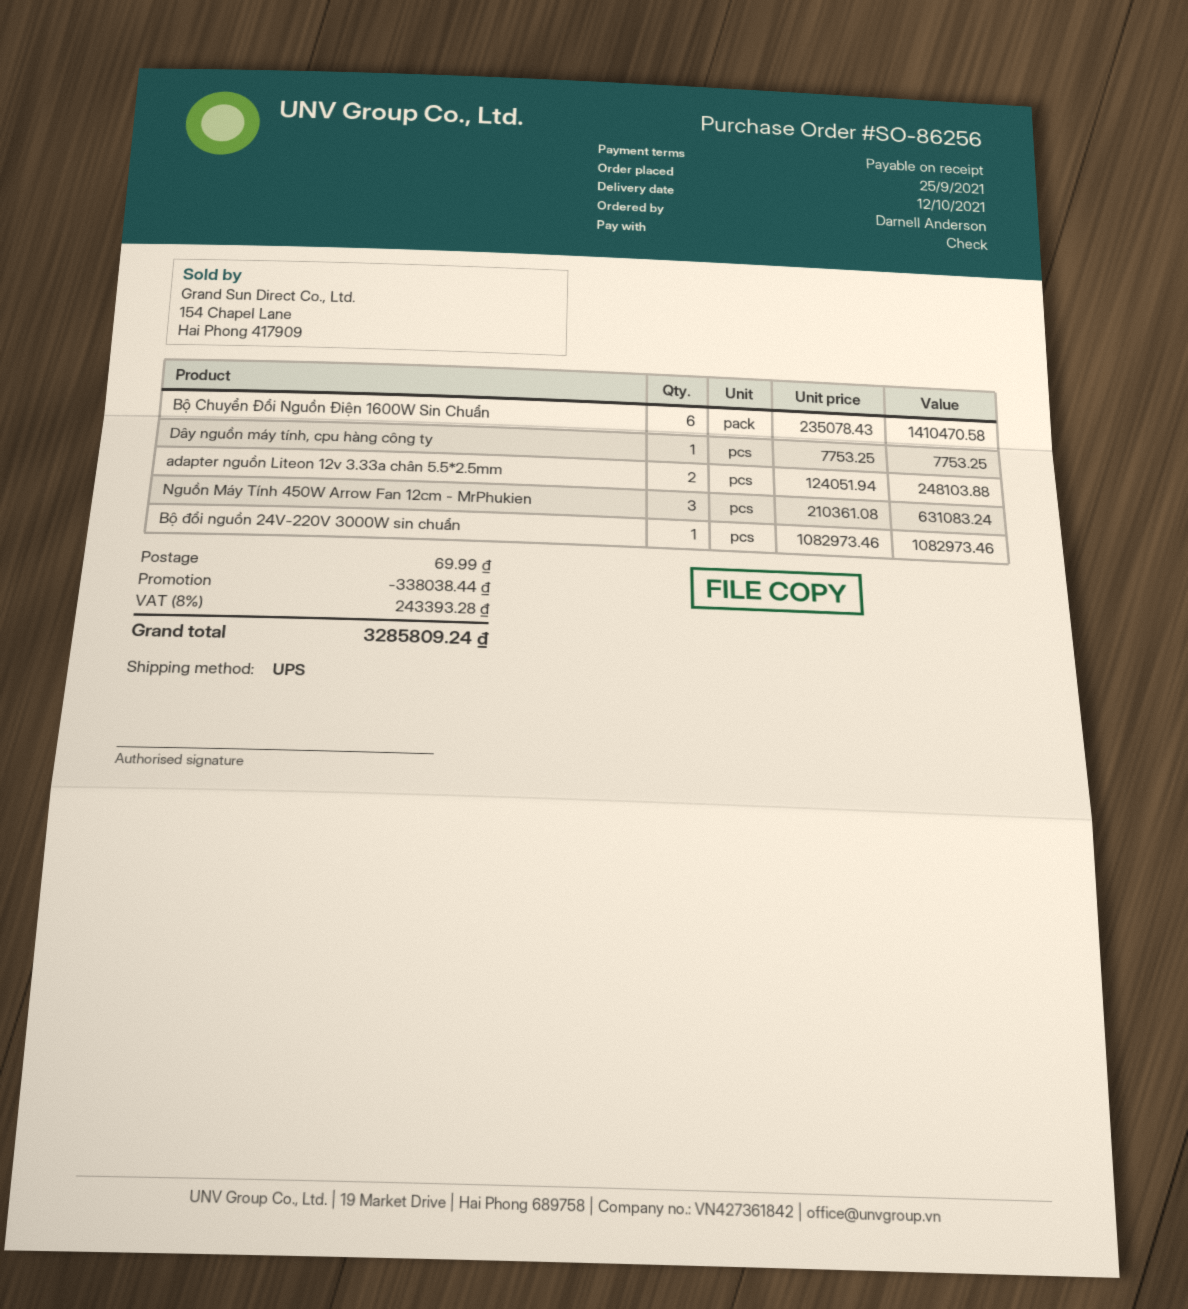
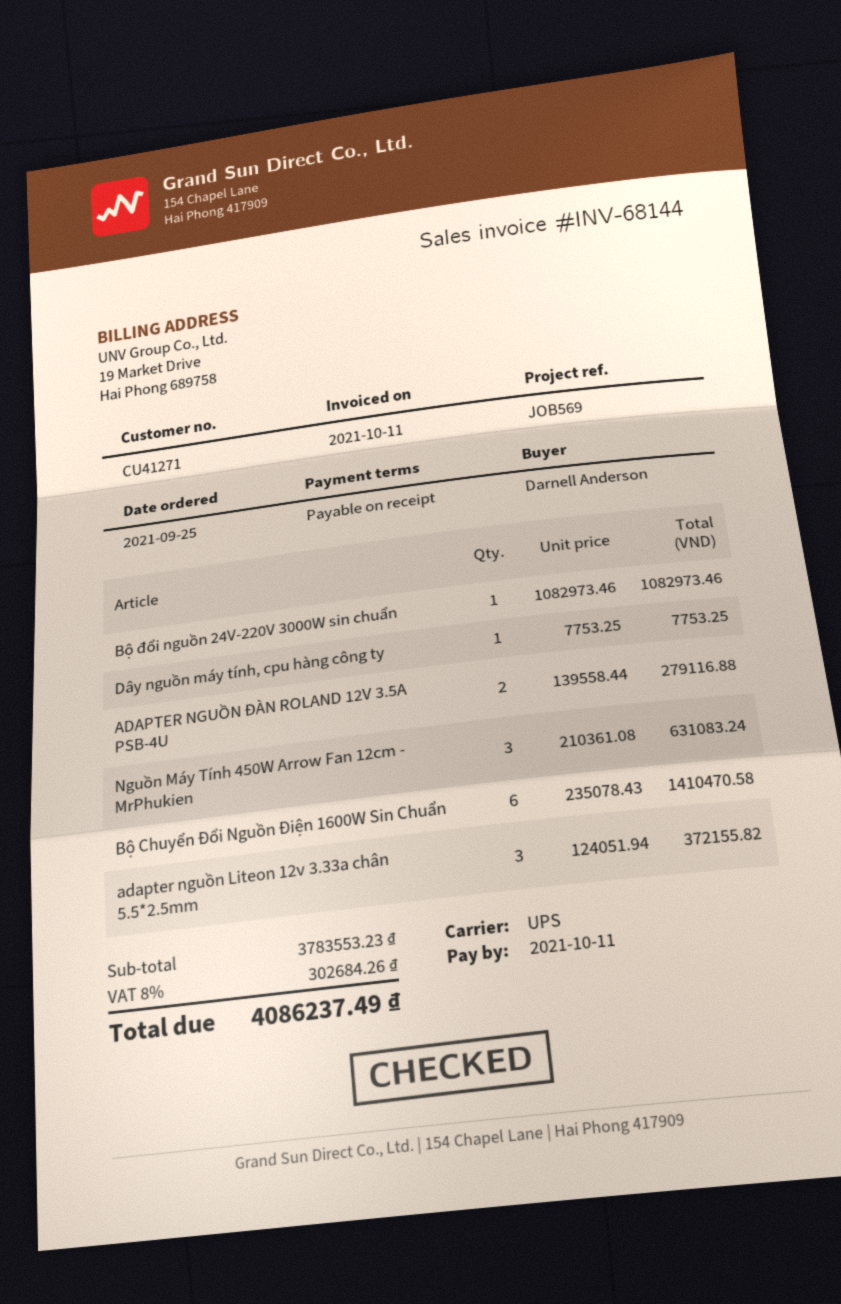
adapter nguồn Liteon 12v 3.33a chân 5.5*2.5mm: 2 x 124051.94 = 248103.88 -> 3 x 124051.94 = 372155.82
ADAPTER NGUỒN ĐÀN ROLAND 12V 3.5A PSB-4U: none -> 2 x 139558.44 = 279116.88
discount: 338038.44 -> none
shipping: 69.99 -> none
tax: 8% = 243393.28 -> 8% = 302684.26
total: 3285809.24 -> 4086237.49

